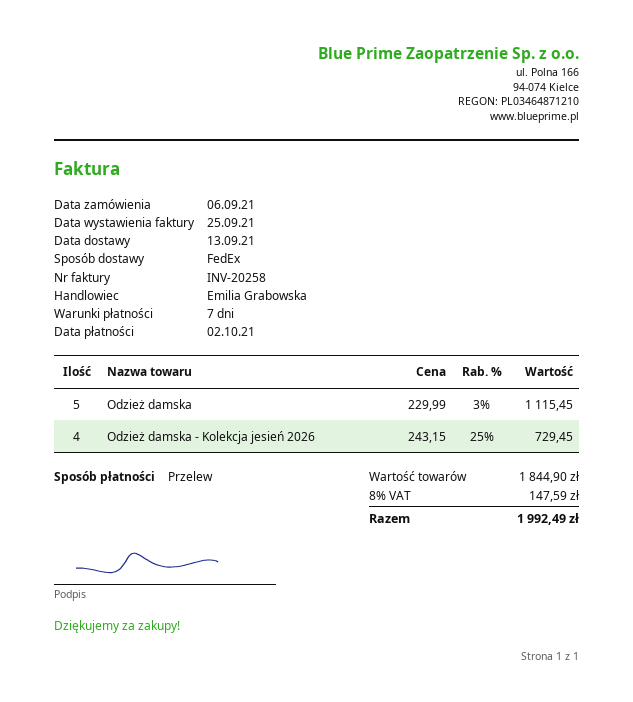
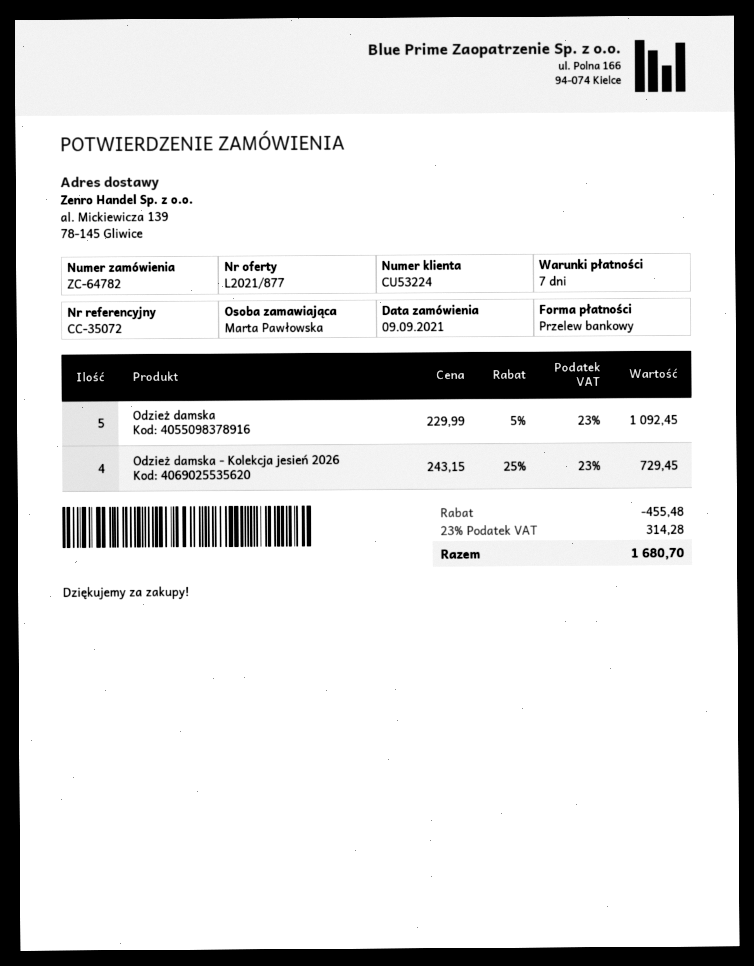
order date: 2021-09-06 -> 2021-09-09
Odzież damska: 5 x 229.99 - 3% = 1115.45 -> 5 x 229.99 - 5% = 1092.45
discount: none -> 455.48
tax: 8% = 147.59 -> 23% = 314.28
total: 1992.49 -> 1680.70

